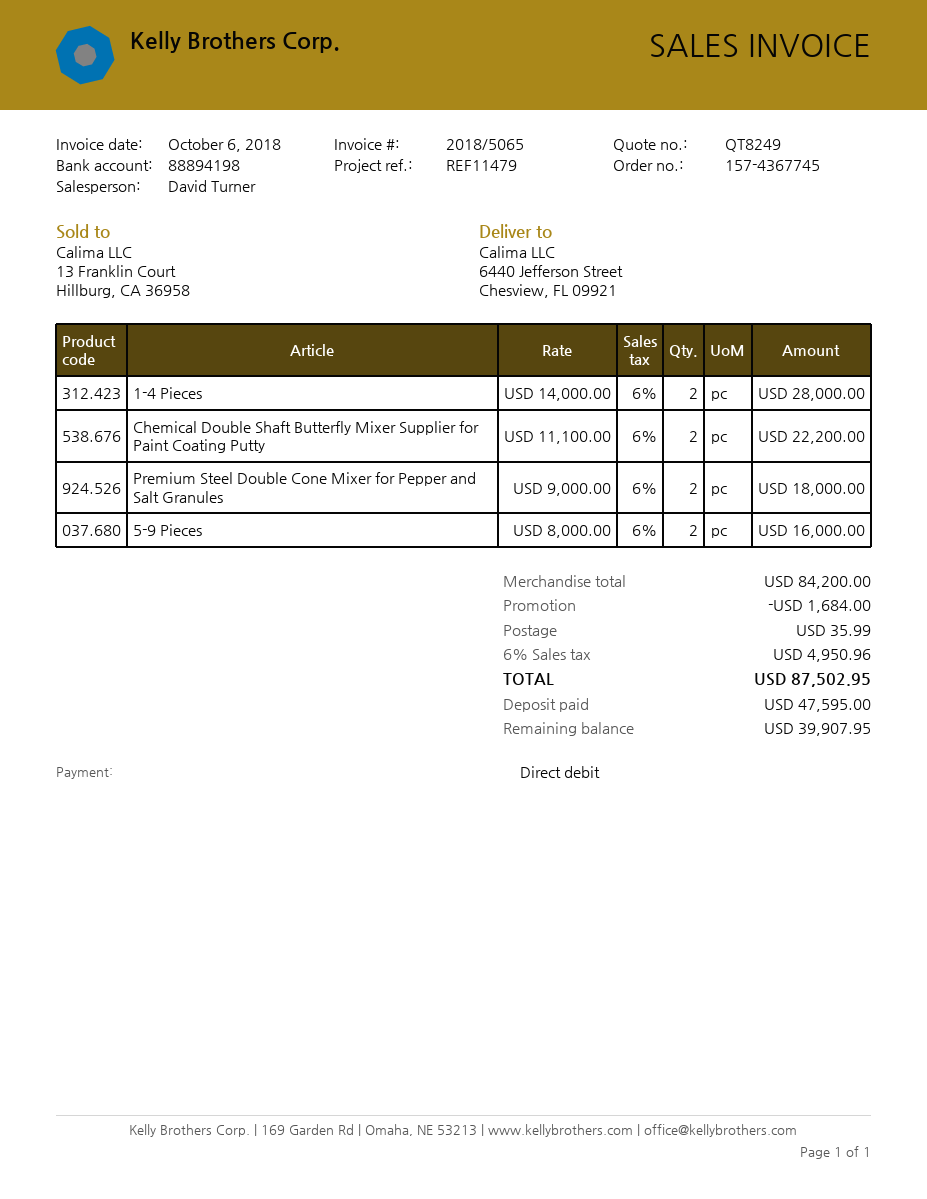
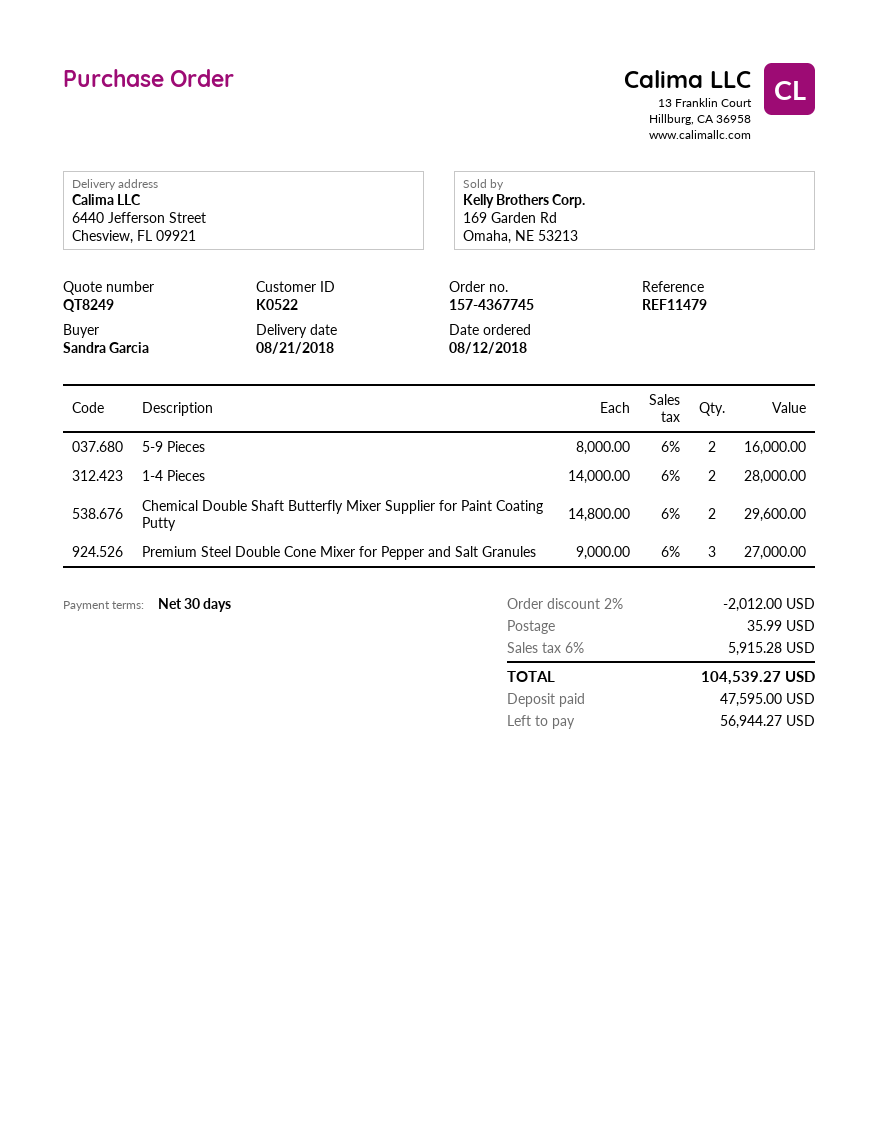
Chemical Double Shaft Butterfly Mixer Supplier for Paint Coating Putty: 2 x 11100.00 = 22200.00 -> 2 x 14800.00 = 29600.00
Premium Steel Double Cone Mixer for Pepper and Salt Granules: 2 x 9000.00 = 18000.00 -> 3 x 9000.00 = 27000.00
discount: 1684.00 -> 2012.00
tax: 6% = 4950.96 -> 6% = 5915.28
total: 87502.95 -> 104539.27
balance: 39907.95 -> 56944.27

